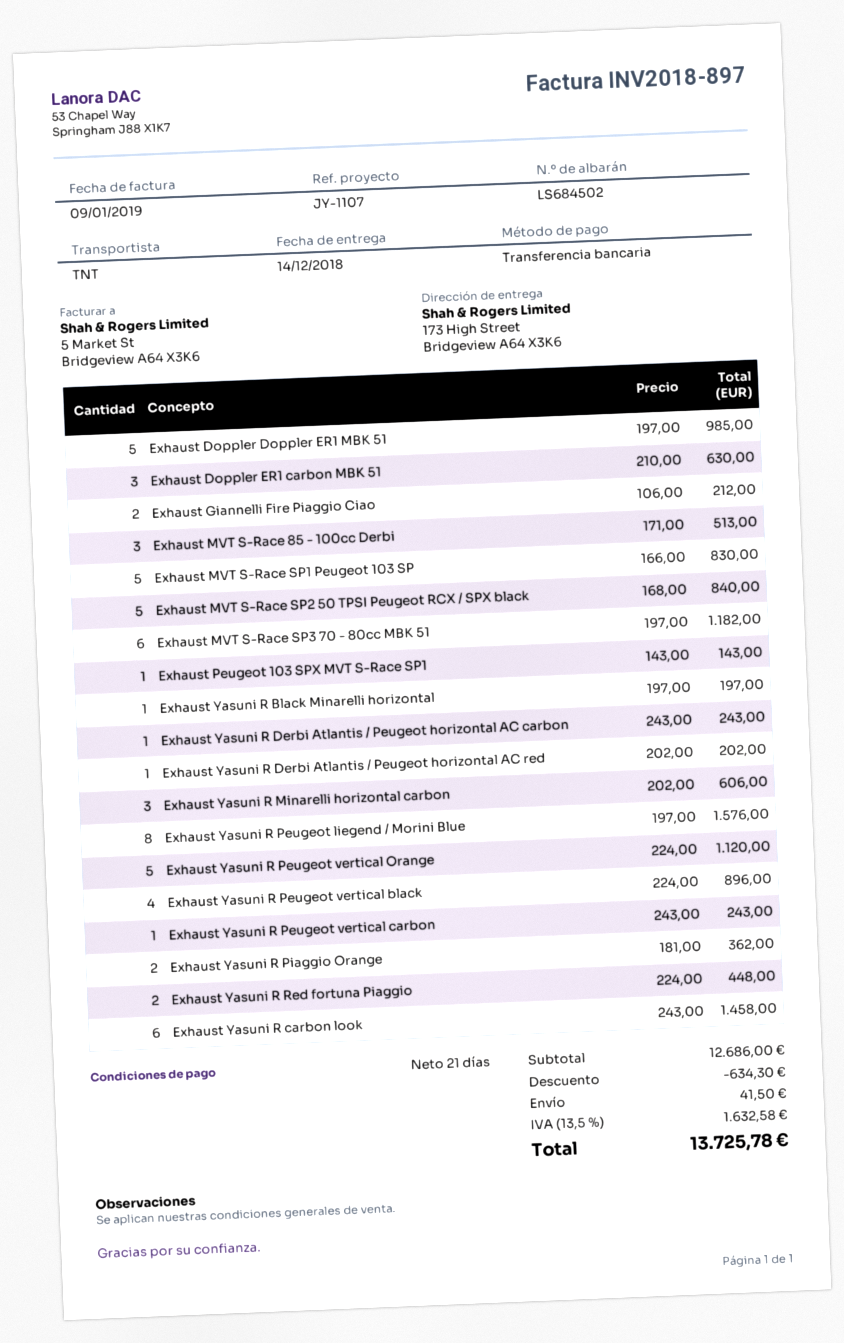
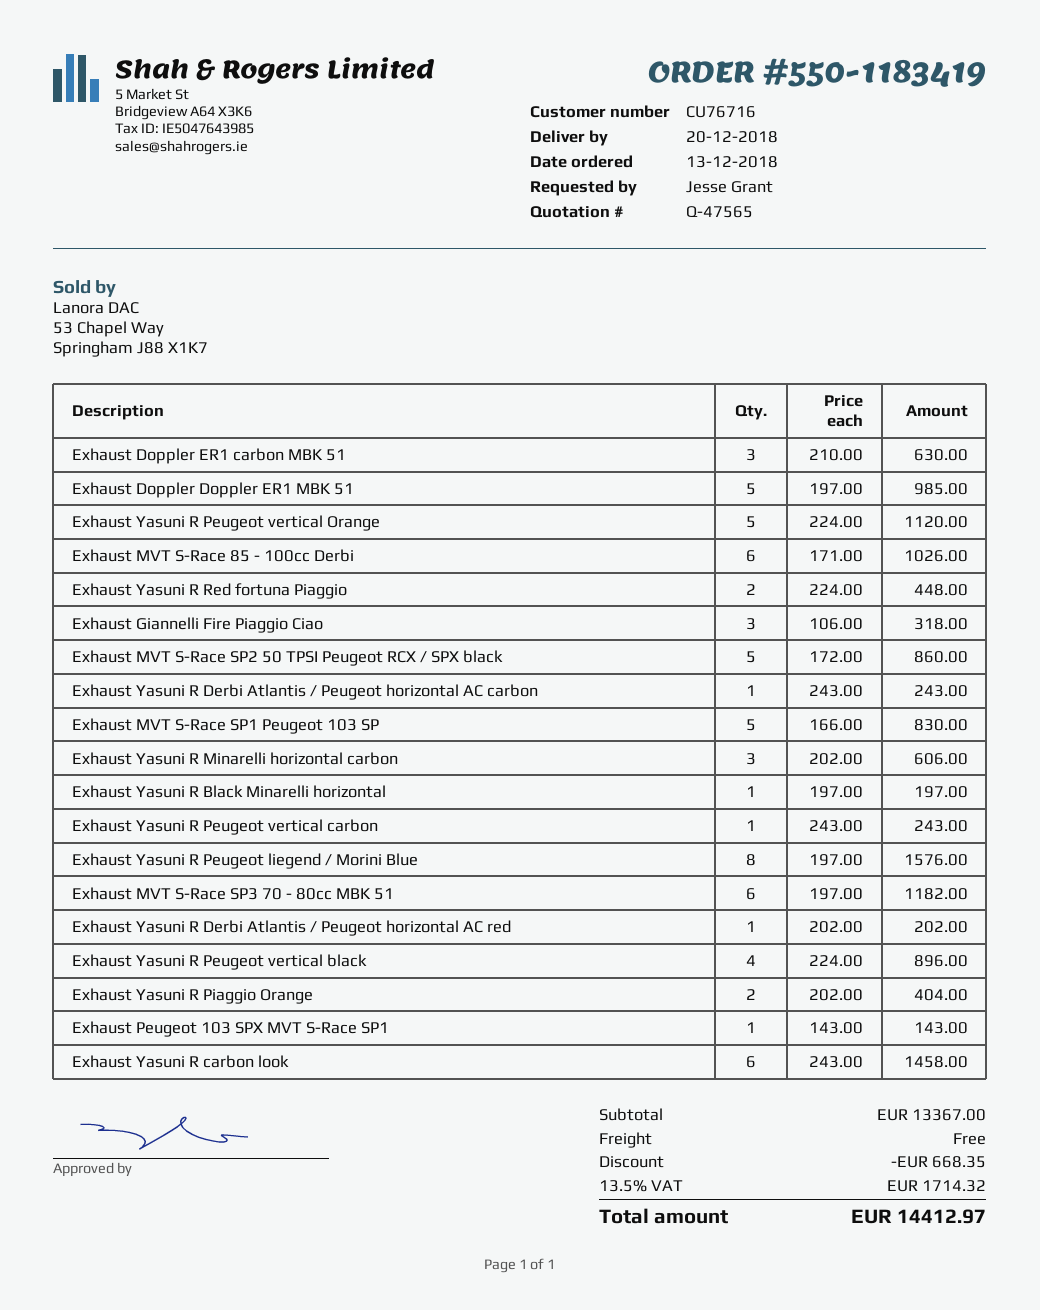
delivery date: 2018-12-14 -> 2018-12-20
Exhaust Giannelli Fire Piaggio Ciao: 2 x 106.00 = 212.00 -> 3 x 106.00 = 318.00
Exhaust MVT S-Race 85 - 100cc Derbi: 3 x 171.00 = 513.00 -> 6 x 171.00 = 1026.00
Exhaust MVT S-Race SP2 50 TPSI Peugeot RCX / SPX black: 5 x 168.00 = 840.00 -> 5 x 172.00 = 860.00
Exhaust Yasuni R Piaggio Orange: 2 x 181.00 = 362.00 -> 2 x 202.00 = 404.00
subtotal: 12686.00 -> 13367.00
discount: 634.30 -> 668.35
shipping: 41.50 -> 0.00
tax: 13.5% = 1632.58 -> 13.5% = 1714.32
total: 13725.78 -> 14412.97

